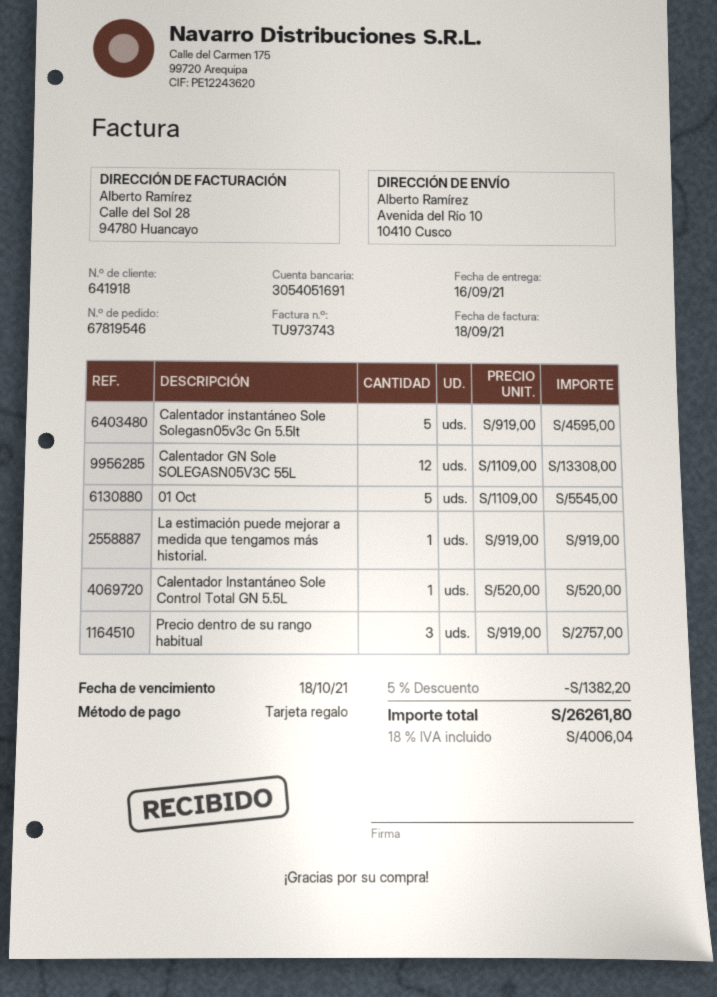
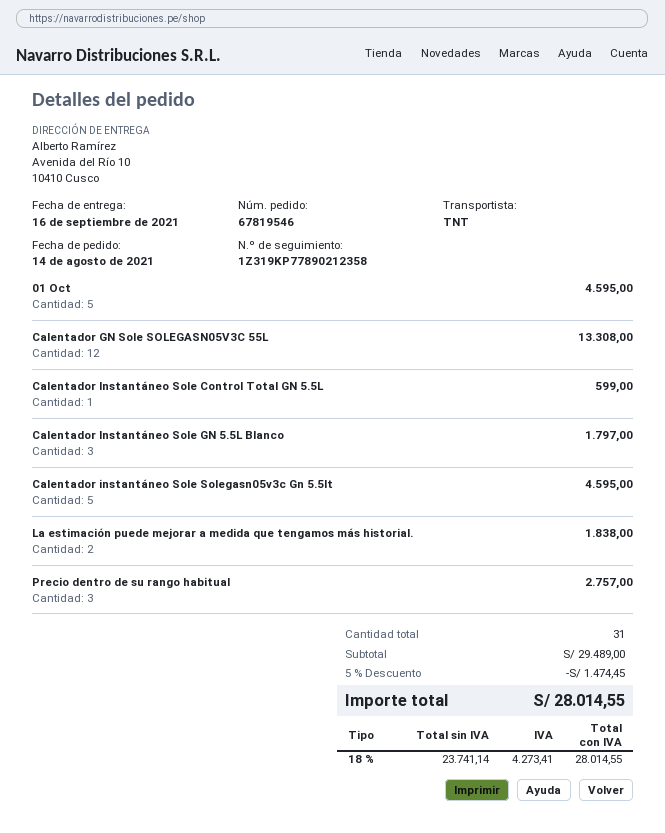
01 Oct: 5 for 5545.00 -> 5 for 4595.00
La estimación puede mejorar a medida que tengamos más historial.: 1 for 919.00 -> 2 for 1838.00
Calentador Instantáneo Sole Control Total GN 5.5L: 1 for 520.00 -> 1 for 599.00
Calentador Instantáneo Sole GN 5.5L Blanco: none -> 3 for 1797.00
discount: 5% = 1382.20 -> 5% = 1474.45
tax: 18% = 4006.04 -> 18% = 4273.41
total: 26261.80 -> 28014.55

